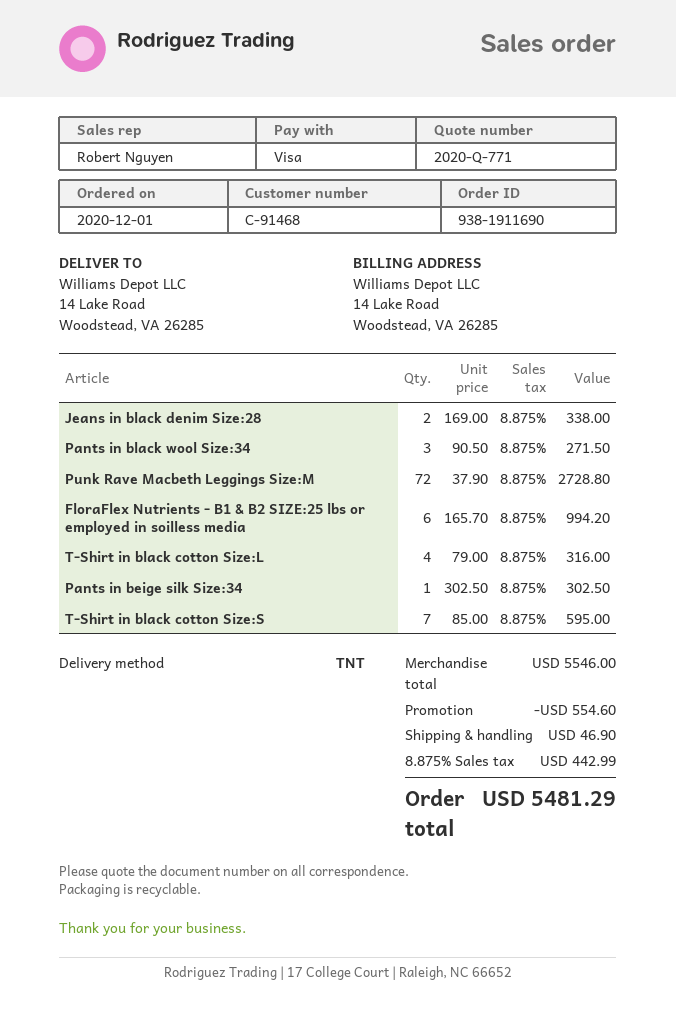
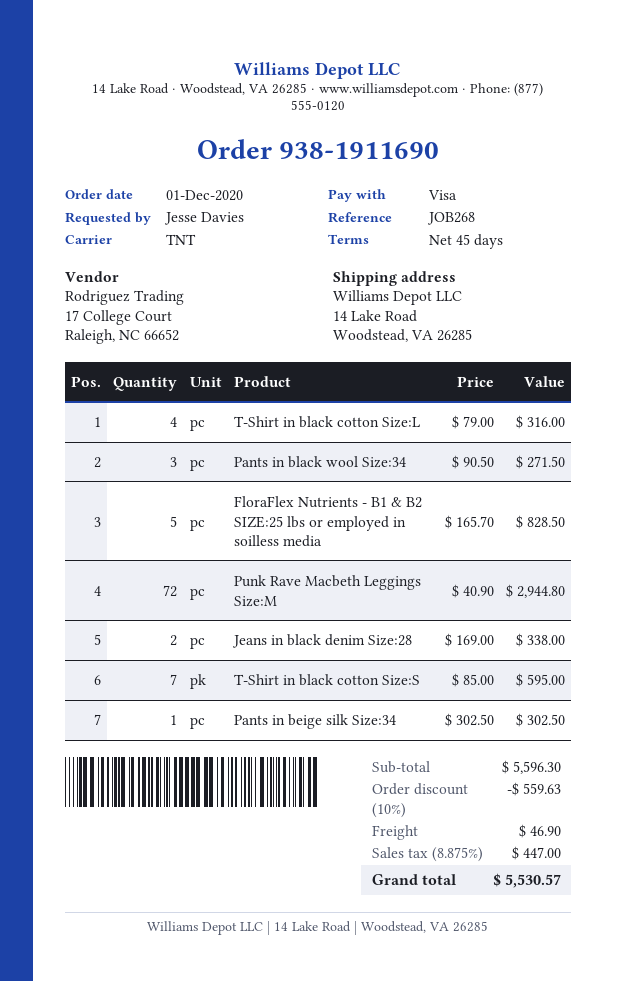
Punk Rave Macbeth Leggings Size:M: 72 x 37.90 = 2728.80 -> 72 x 40.90 = 2944.80
FloraFlex Nutrients - B1 & B2 SIZE:25 lbs or employed in soilless media: 6 x 165.70 = 994.20 -> 5 x 165.70 = 828.50
subtotal: 5546.00 -> 5596.30
discount: 554.60 -> 559.63
tax: 8.875% = 442.99 -> 8.875% = 447.00
total: 5481.29 -> 5530.57

